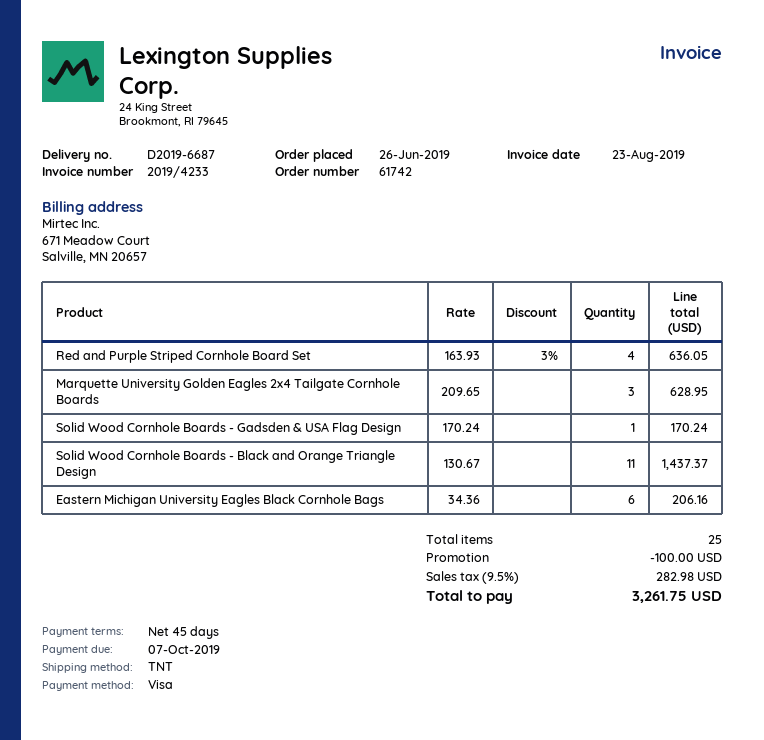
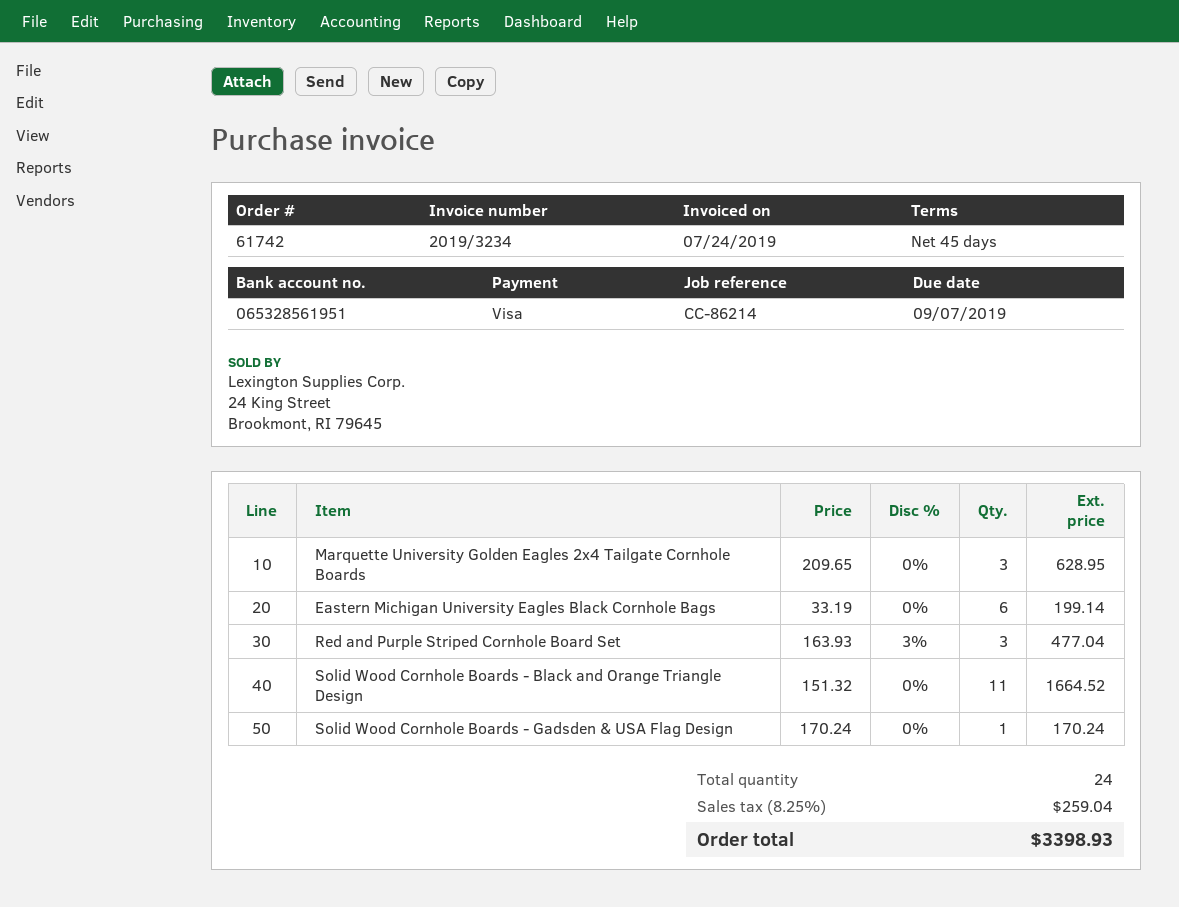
invoice number: 2019/4233 -> 2019/3234
invoice date: 2019-08-23 -> 2019-07-24
due date: 2019-10-07 -> 2019-09-07
Red and Purple Striped Cornhole Board Set: 4 x 163.93 - 3% = 636.05 -> 3 x 163.93 - 3% = 477.04
Solid Wood Cornhole Boards - Black and Orange Triangle Design: 11 x 130.67 = 1437.37 -> 11 x 151.32 = 1664.52
Eastern Michigan University Eagles Black Cornhole Bags: 6 x 34.36 = 206.16 -> 6 x 33.19 = 199.14
total quantity: 25 -> 24
discount: 100.00 -> none
tax: 9.5% = 282.98 -> 8.25% = 259.04
total: 3261.75 -> 3398.93

